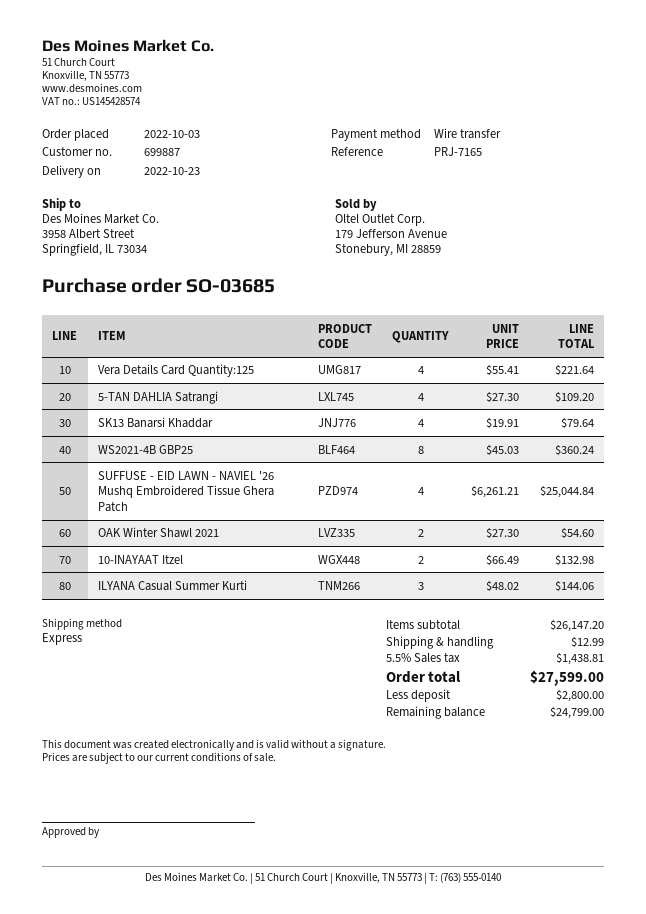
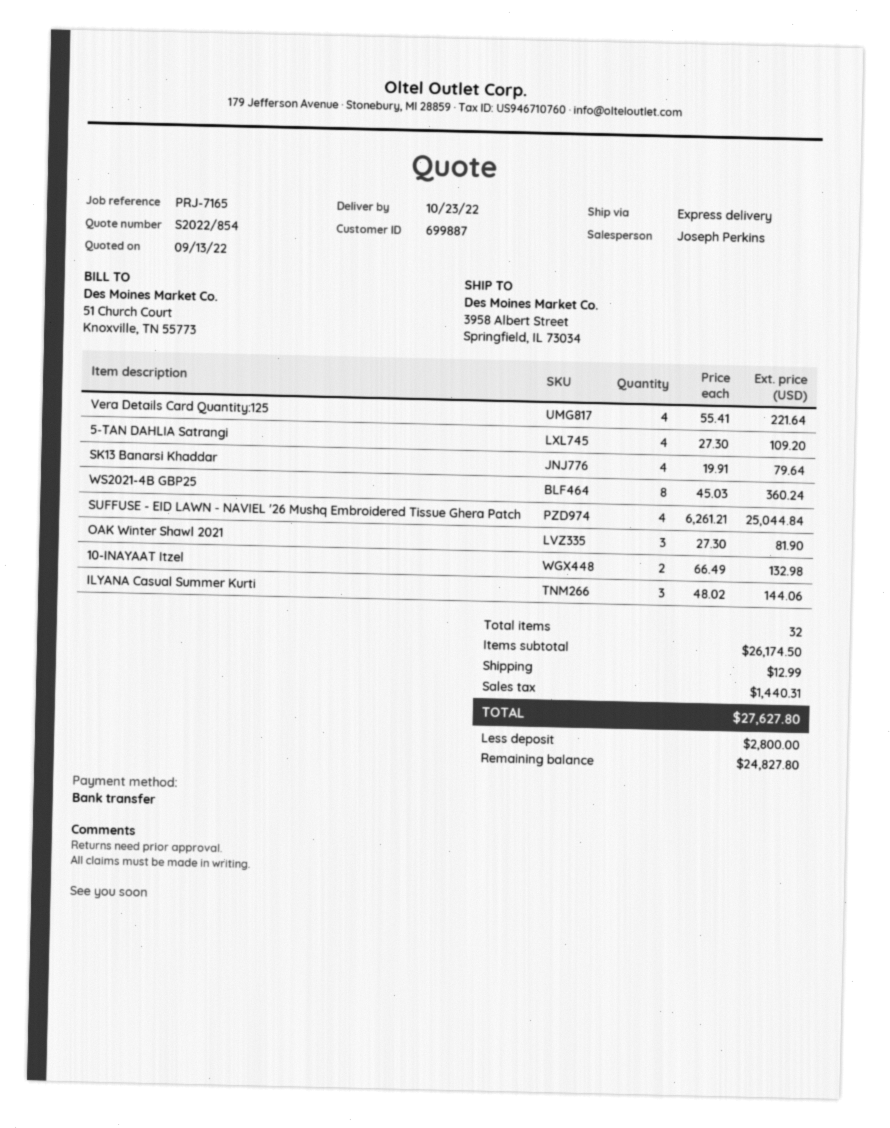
OAK Winter Shawl 2021: 2 x 27.30 = 54.60 -> 3 x 27.30 = 81.90
subtotal: 26147.20 -> 26174.50
tax: 1438.81 -> 1440.31
total: 27599.00 -> 27627.80
balance: 24799.00 -> 24827.80

